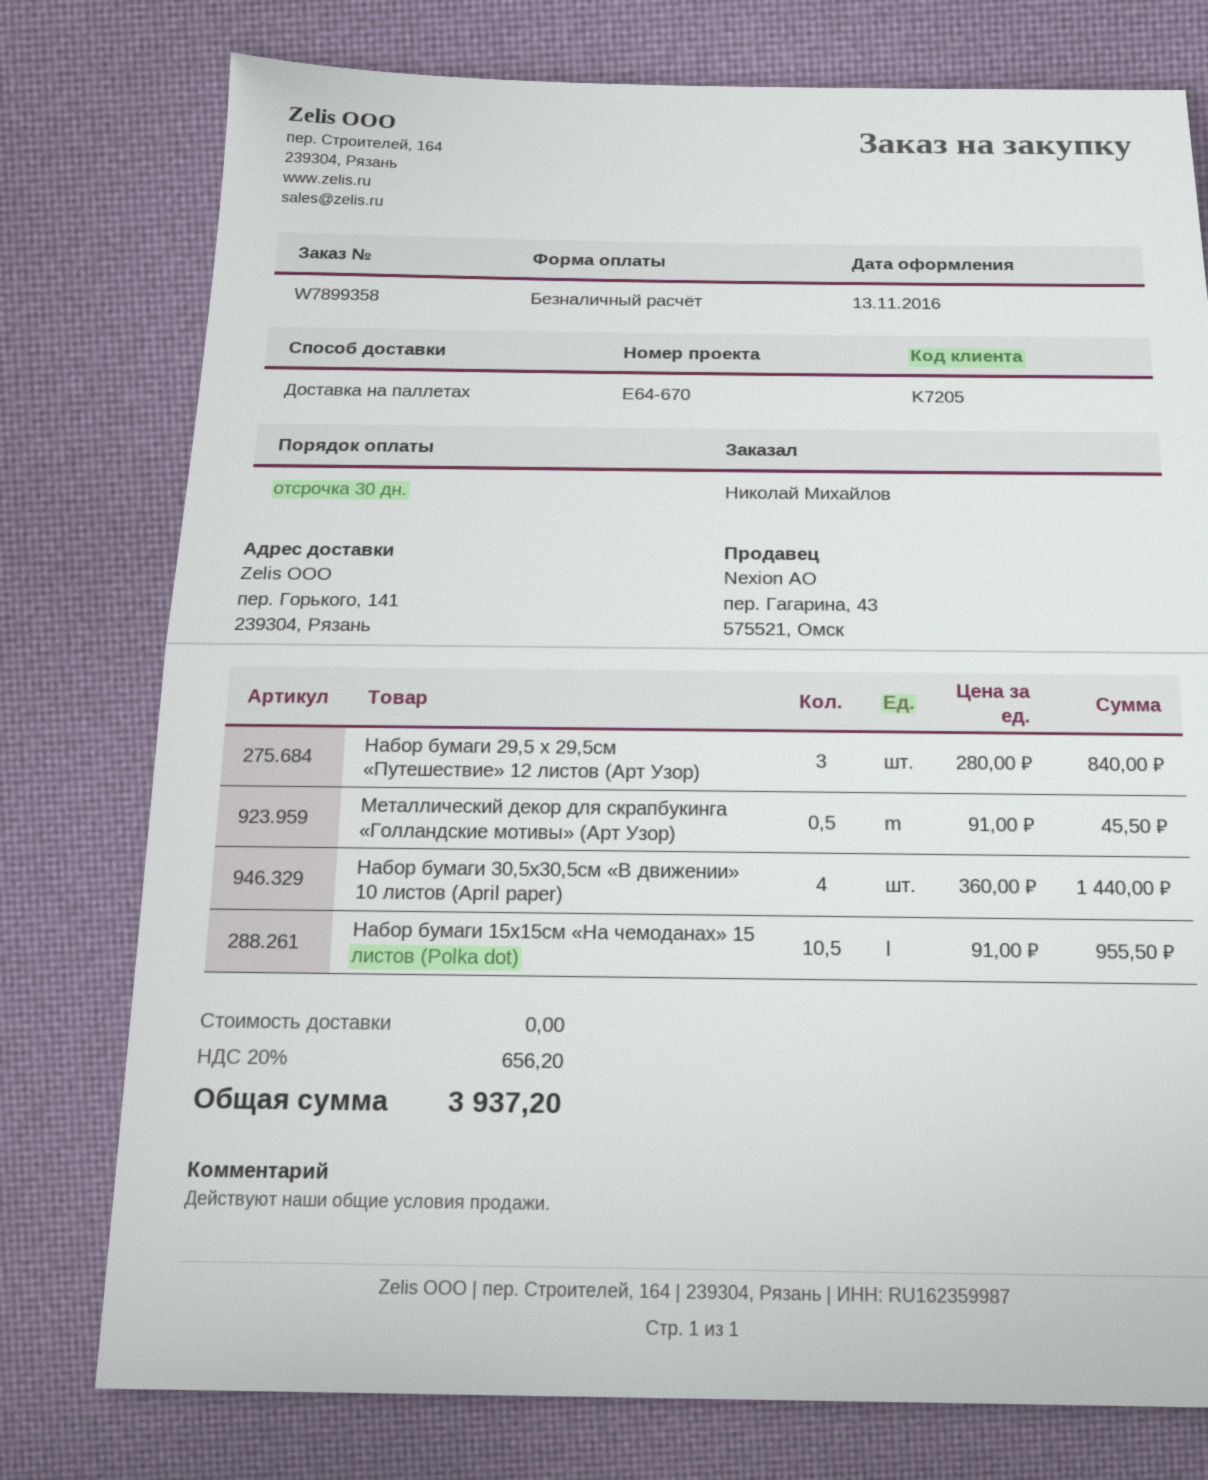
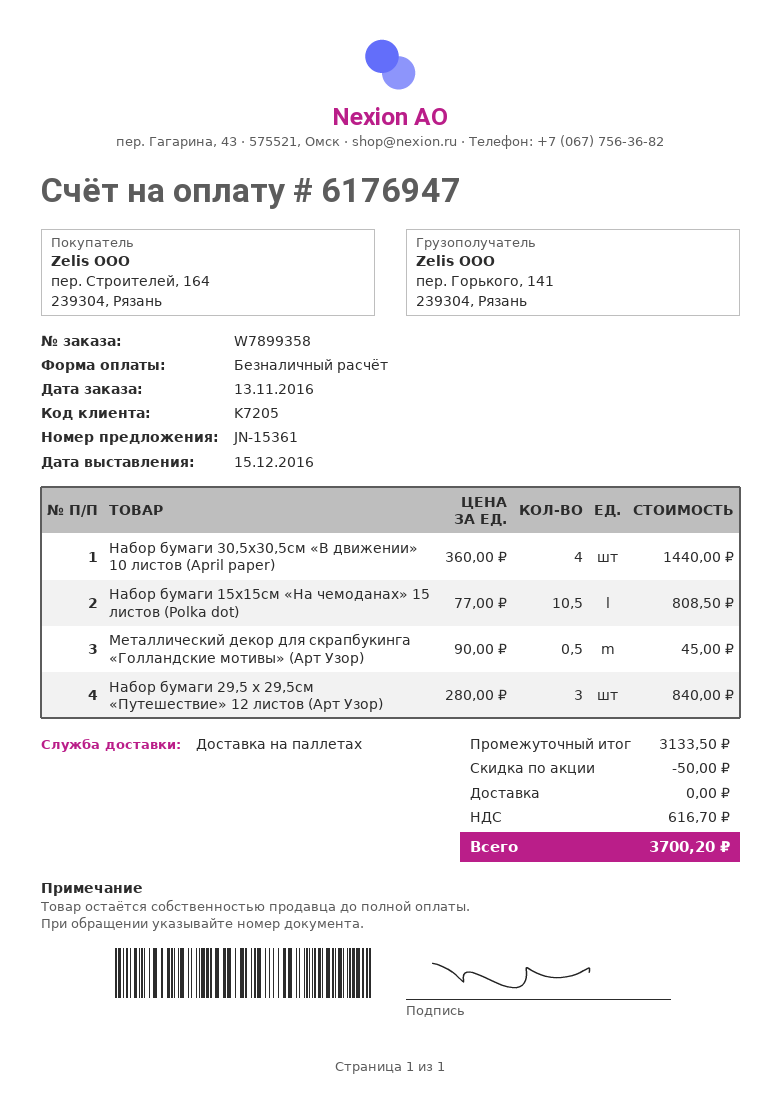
Металлический декор для скрапбукинга «Голландские мотивы» (Арт Узор): 0.5 x 91.00 = 45.50 -> 0.5 x 90.00 = 45.00
Набор бумаги 15х15см «На чемоданах» 15 листов (Polka dot): 10.5 x 91.00 = 955.50 -> 10.5 x 77.00 = 808.50
discount: none -> 50.00
tax: 656.20 -> 616.70
total: 3937.20 -> 3700.20

